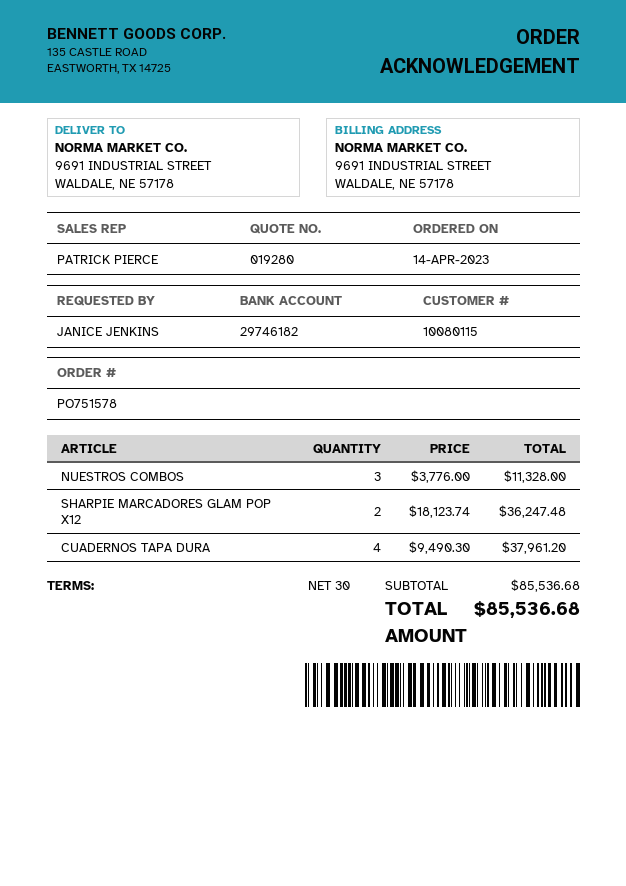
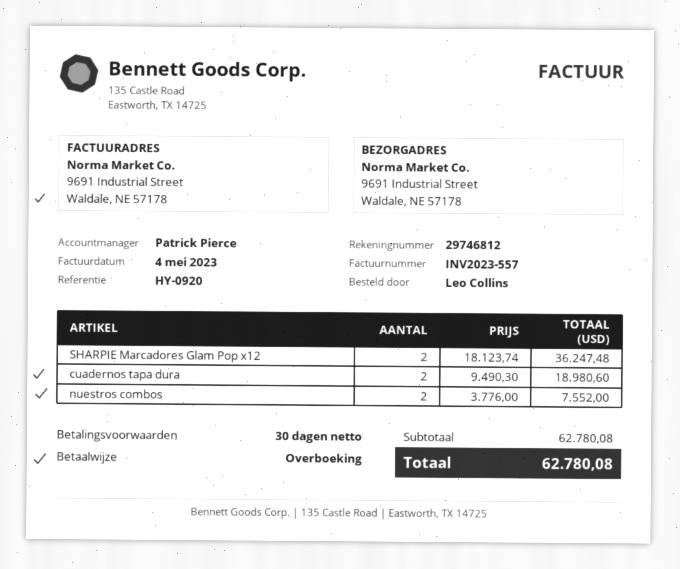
ordered by: JANICE JENKINS -> Leo Collins
bank account: 29746182 -> 29746812
NUESTROS COMBOS: 3 x 3776.00 = 11328.00 -> 2 x 3776.00 = 7552.00
CUADERNOS TAPA DURA: 4 x 9490.30 = 37961.20 -> 2 x 9490.30 = 18980.60
subtotal: 85536.68 -> 62780.08
total: 85536.68 -> 62780.08

